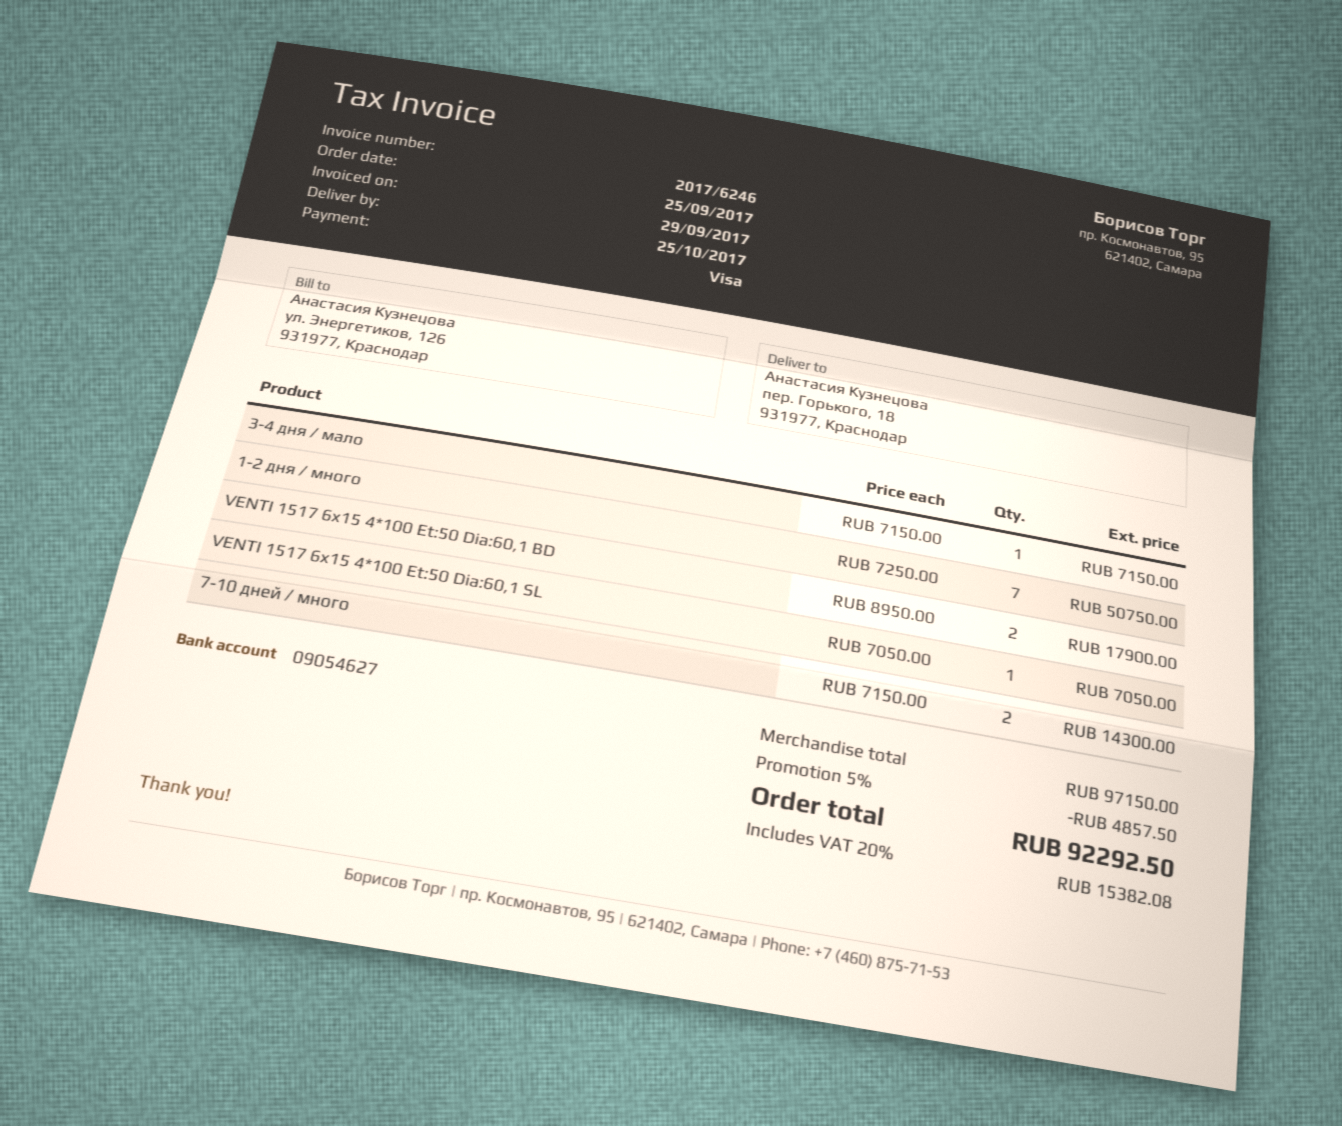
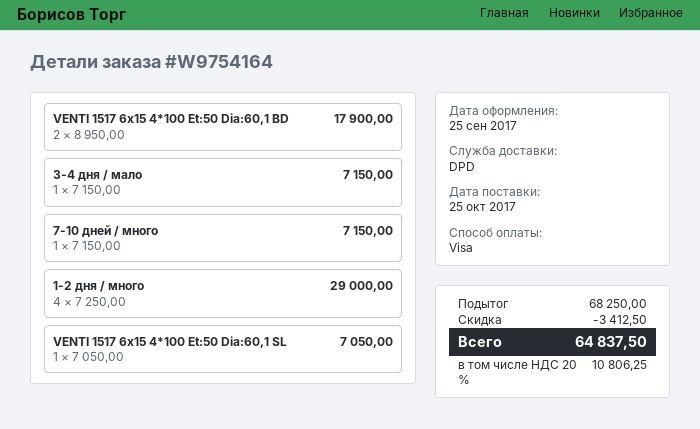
1-2 дня / много: 7 x 7250.00 = 50750.00 -> 4 x 7250.00 = 29000.00
7-10 дней / много: 2 x 7150.00 = 14300.00 -> 1 x 7150.00 = 7150.00
subtotal: 97150.00 -> 68250.00
discount: 4857.50 -> 3412.50
tax: 20% = 15382.08 -> 20% = 10806.25
total: 92292.50 -> 64837.50

